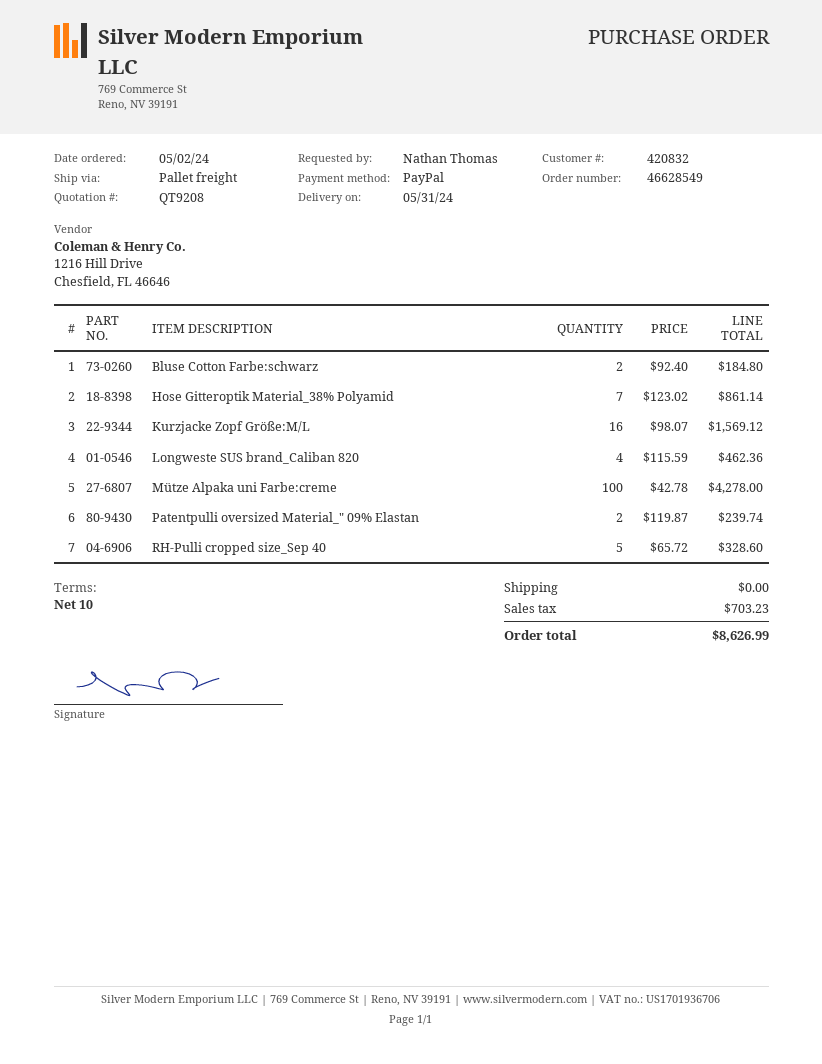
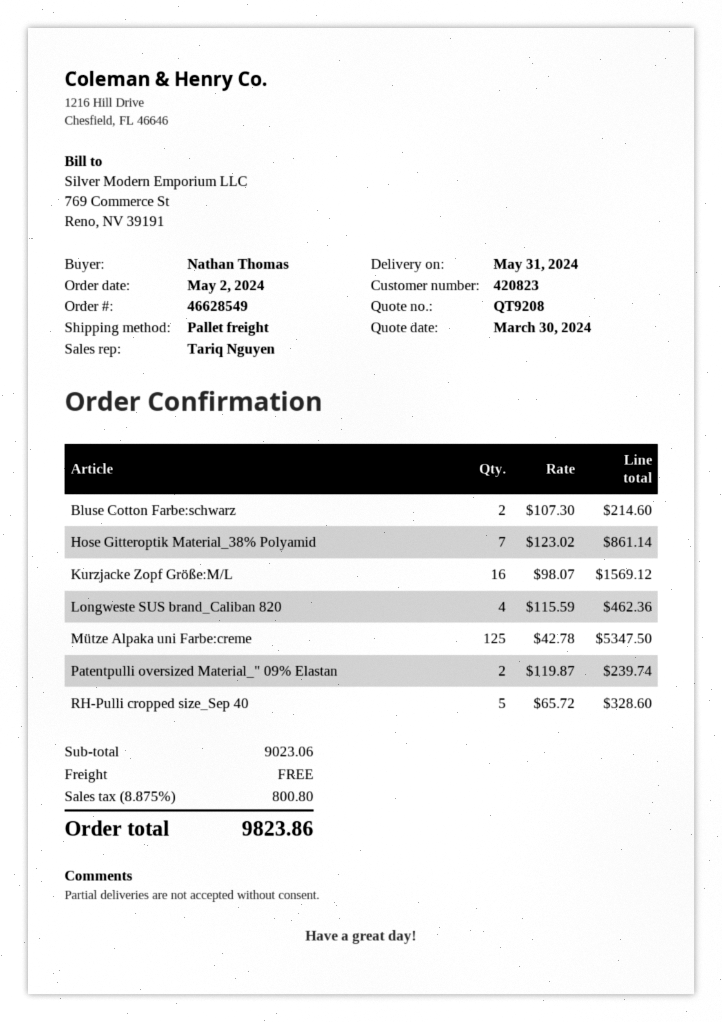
customer number: 420832 -> 420823
Bluse Cotton Farbe:schwarz: 2 x 92.40 = 184.80 -> 2 x 107.30 = 214.60
Mütze Alpaka uni Farbe:creme: 100 x 42.78 = 4278.00 -> 125 x 42.78 = 5347.50
tax: 703.23 -> 800.80
total: 8626.99 -> 9823.86

